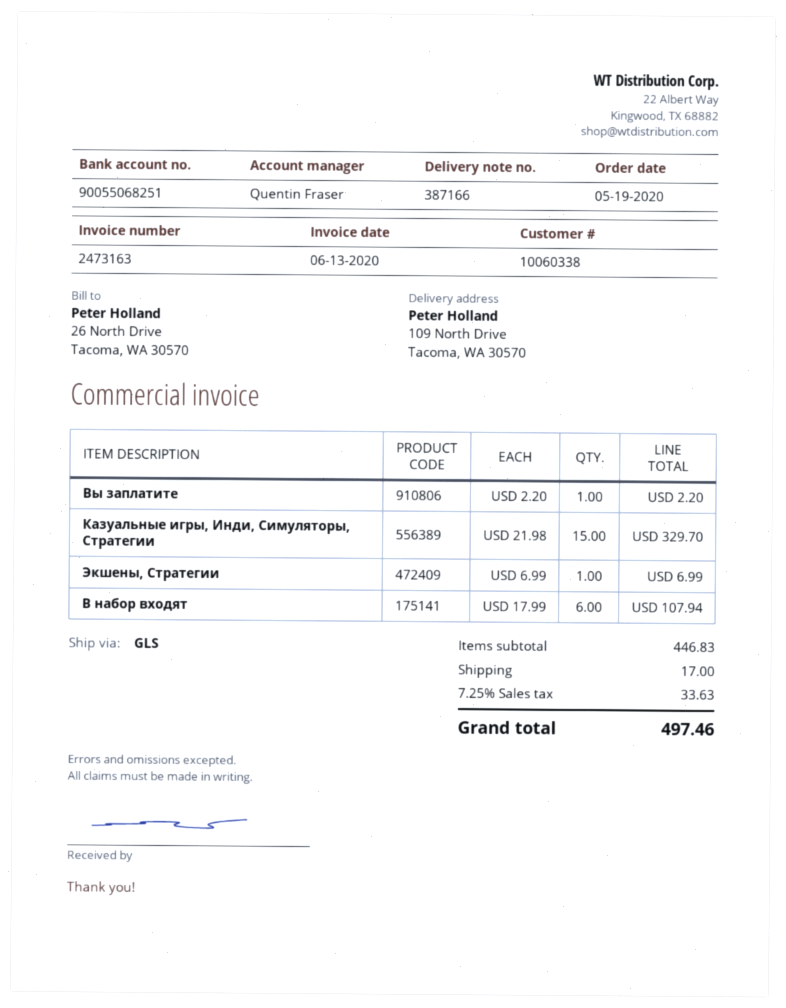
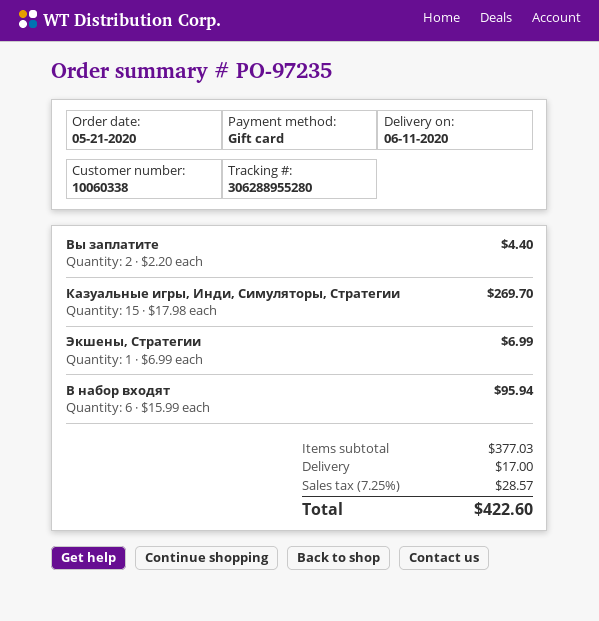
order date: 2020-05-19 -> 2020-05-21
Вы заплатите: 1 x 2.20 = 2.20 -> 2 x 2.20 = 4.40
Казуальные игры, Инди, Симуляторы, Стратегии: 15 x 21.98 = 329.70 -> 15 x 17.98 = 269.70
В набор входят: 6 x 17.99 = 107.94 -> 6 x 15.99 = 95.94
subtotal: 446.83 -> 377.03
tax: 7.25% = 33.63 -> 7.25% = 28.57
total: 497.46 -> 422.60

